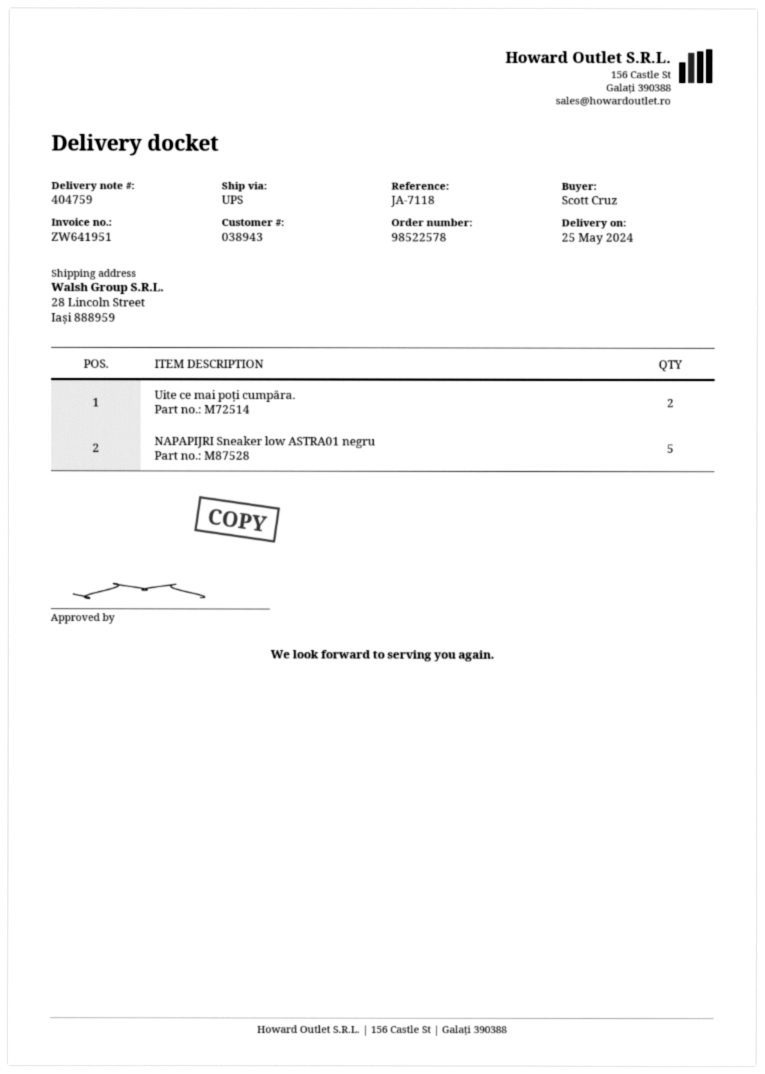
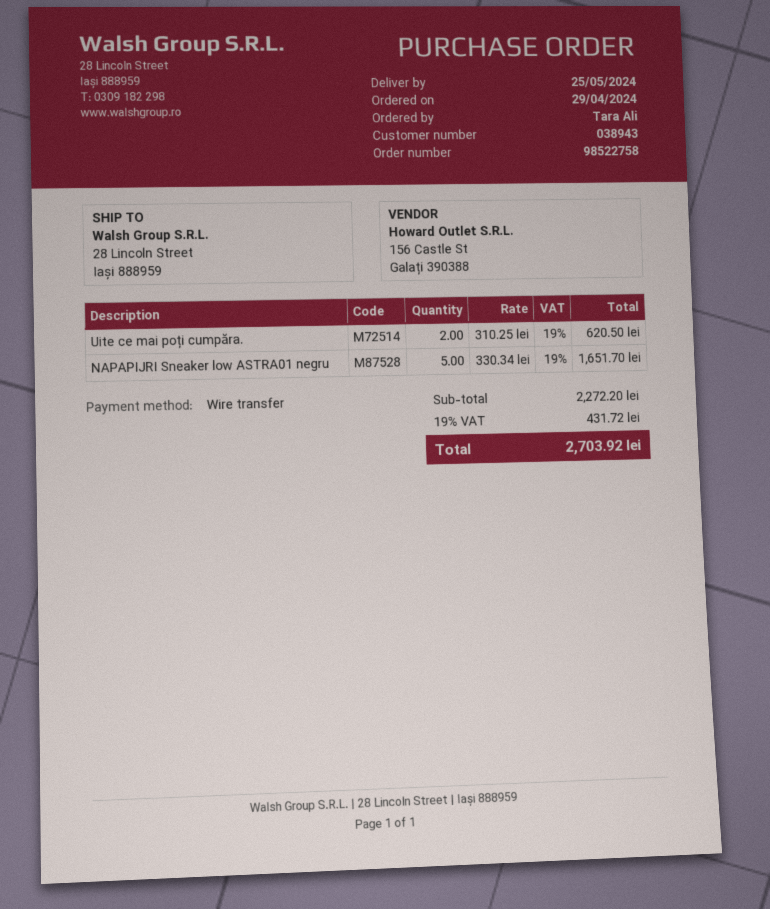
order number: 98522578 -> 98522758
ordered by: Scott Cruz -> Tara Ali

